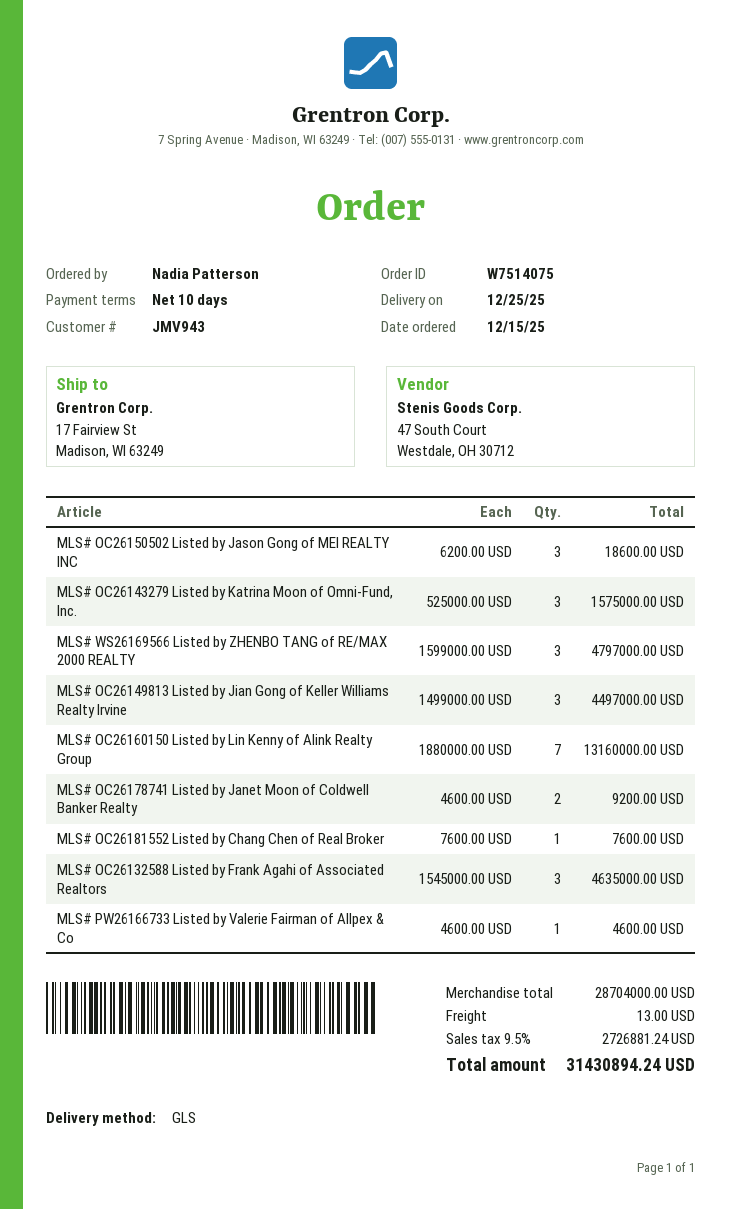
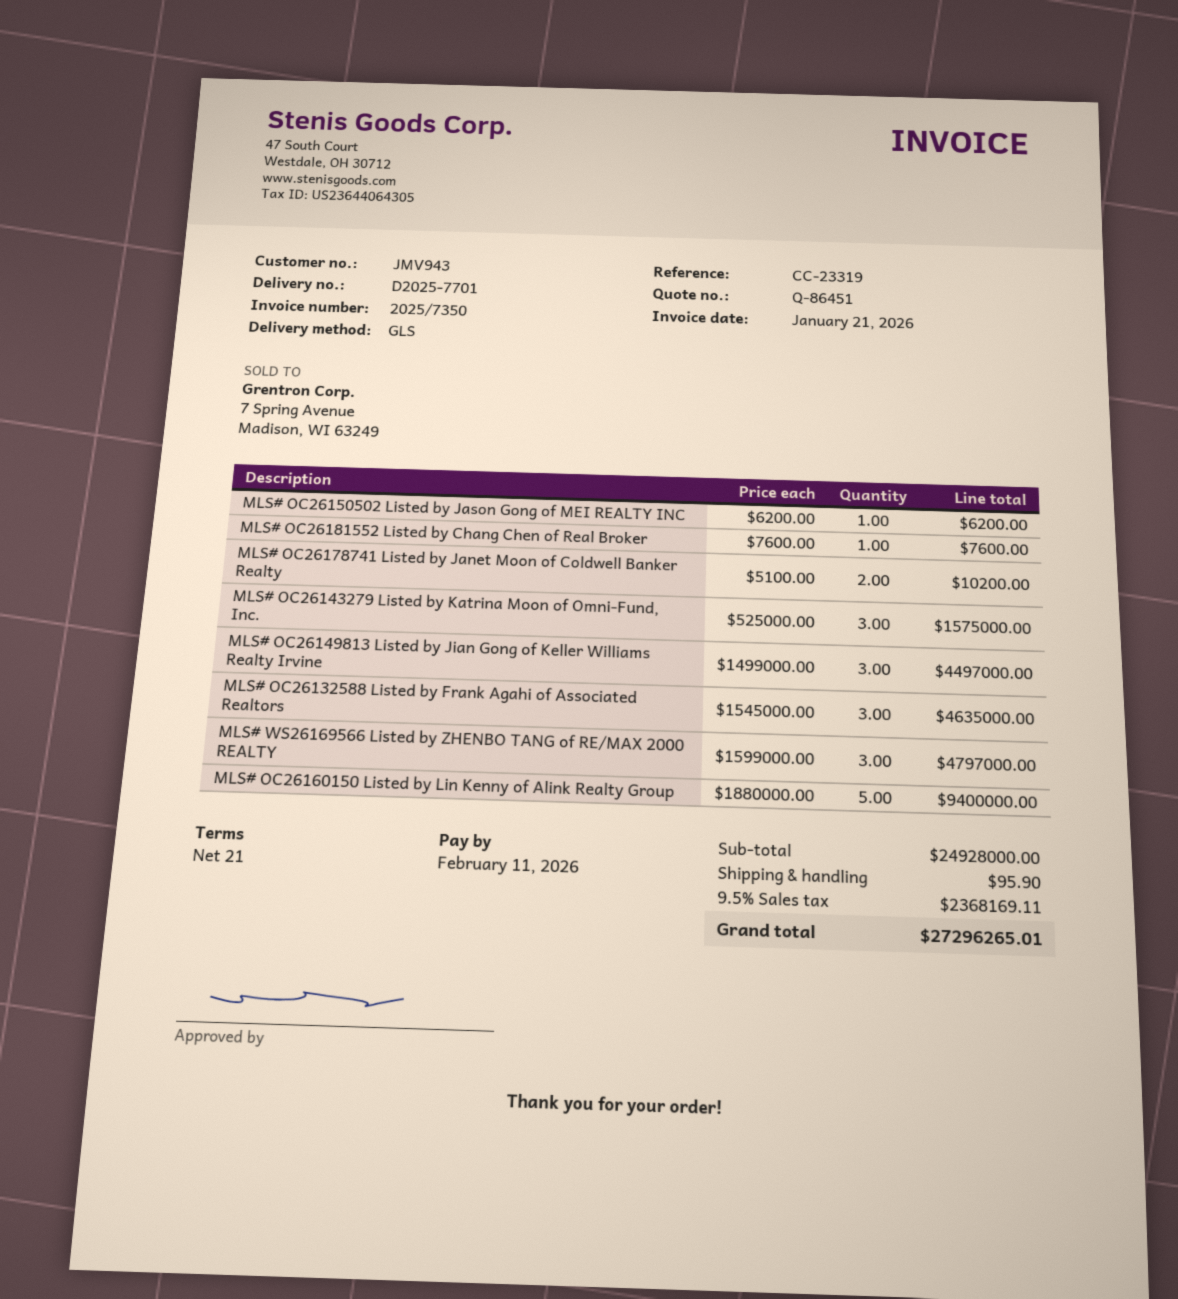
payment terms: 10 days -> 21 days
MLS# OC26150502 Listed by Jason Gong of MEI REALTY INC: 3 x 6200.00 = 18600.00 -> 1 x 6200.00 = 6200.00
MLS# OC26160150 Listed by Lin Kenny of Alink Realty Group: 7 x 1880000.00 = 13160000.00 -> 5 x 1880000.00 = 9400000.00
MLS# OC26178741 Listed by Janet Moon of Coldwell Banker Realty: 2 x 4600.00 = 9200.00 -> 2 x 5100.00 = 10200.00
MLS# PW26166733 Listed by Valerie Fairman of Allpex & Co: 1 x 4600.00 = 4600.00 -> none
subtotal: 28704000.00 -> 24928000.00
shipping: 13.00 -> 95.90
tax: 9.5% = 2726881.24 -> 9.5% = 2368169.11
total: 31430894.24 -> 27296265.01

